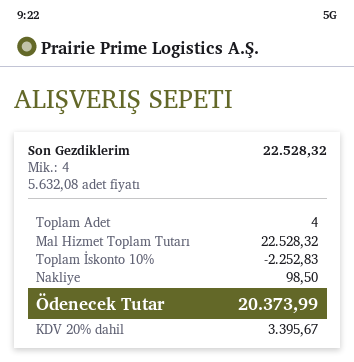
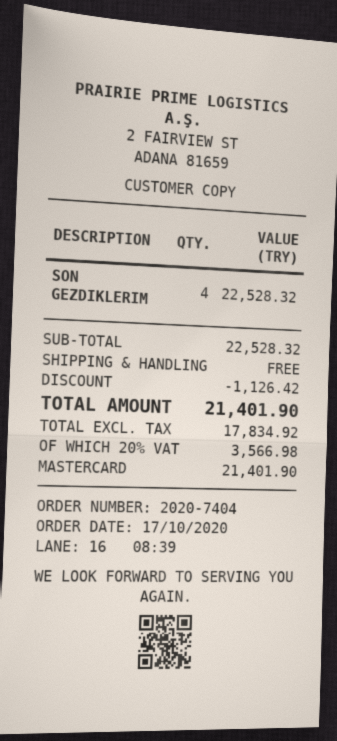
discount: 2252.83 -> 1126.42
shipping: 98.50 -> 0.00
tax: 20% = 3395.67 -> 20% = 3566.98
total: 20373.99 -> 21401.90

